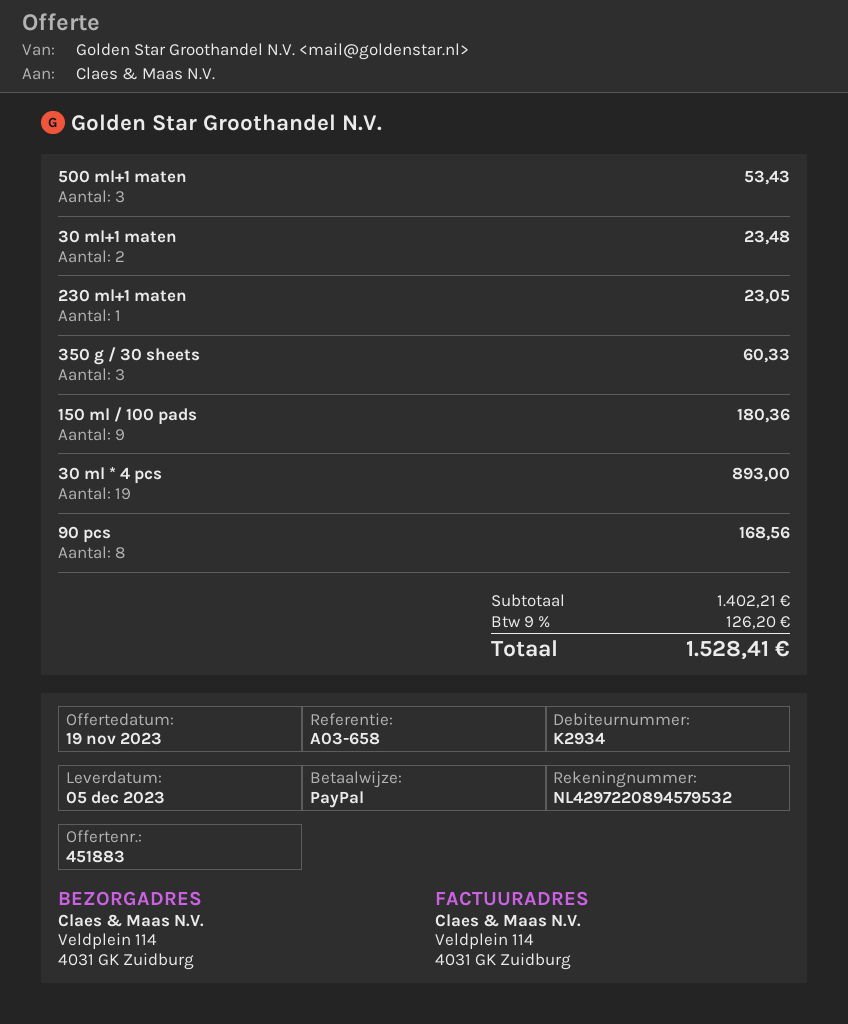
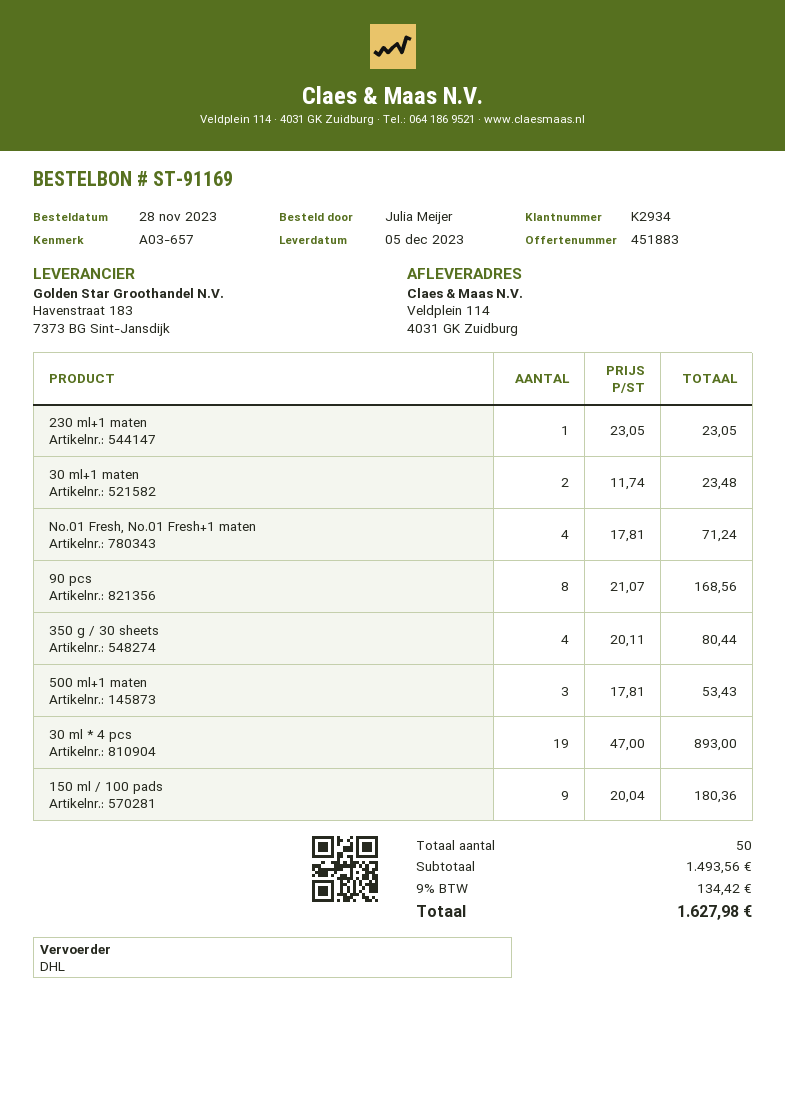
reference: A03-658 -> A03-657
350 g / 30 sheets: 3 for 60.33 -> 4 for 80.44
No.01 Fresh, No.01 Fresh+1 maten: none -> 4 for 71.24
subtotal: 1402.21 -> 1493.56
tax: 9% = 126.20 -> 9% = 134.42
total: 1528.41 -> 1627.98

